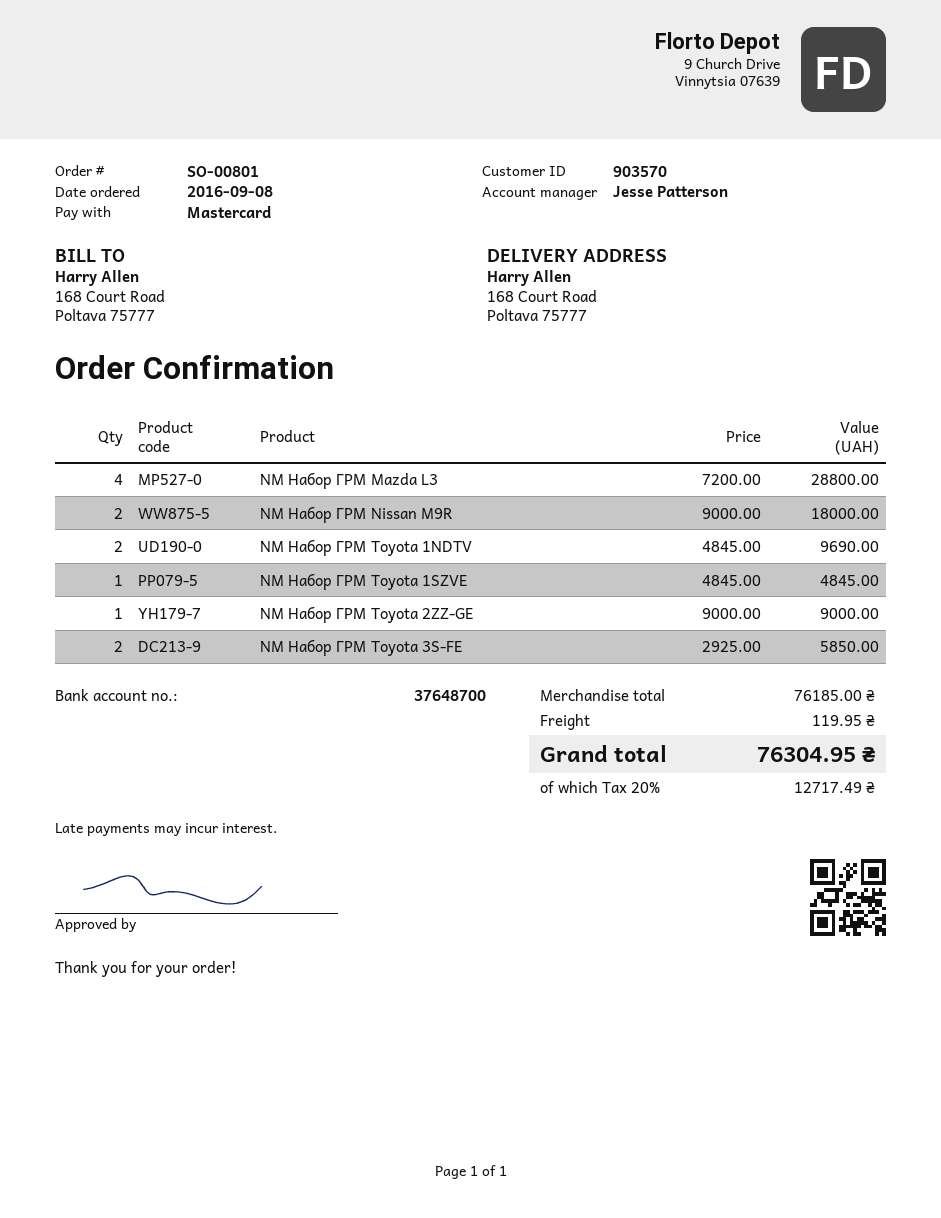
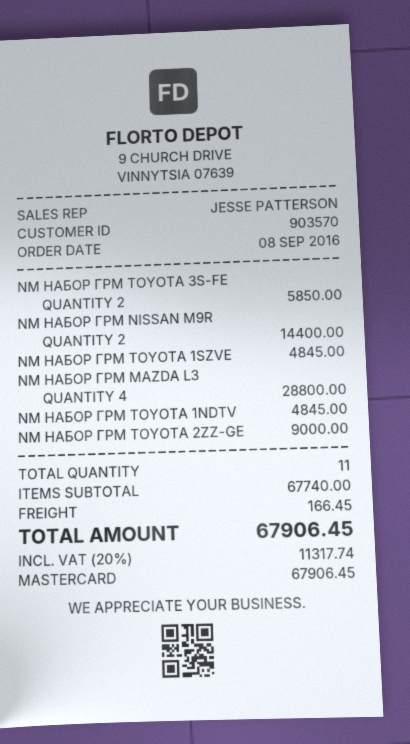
NM Набор ГРМ Nissan M9R: 2 for 18000.00 -> 2 for 14400.00
NM Набор ГРМ Toyota 1NDTV: 2 for 9690.00 -> 1 for 4845.00
subtotal: 76185.00 -> 67740.00
shipping: 119.95 -> 166.45
tax: 20% = 12717.49 -> 20% = 11317.74
total: 76304.95 -> 67906.45

